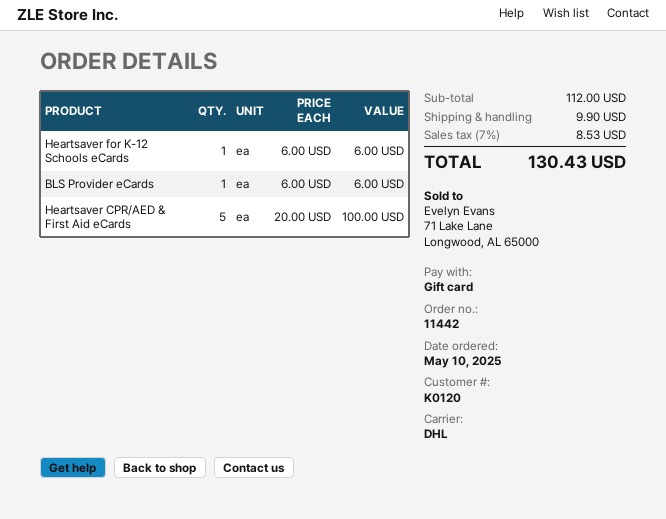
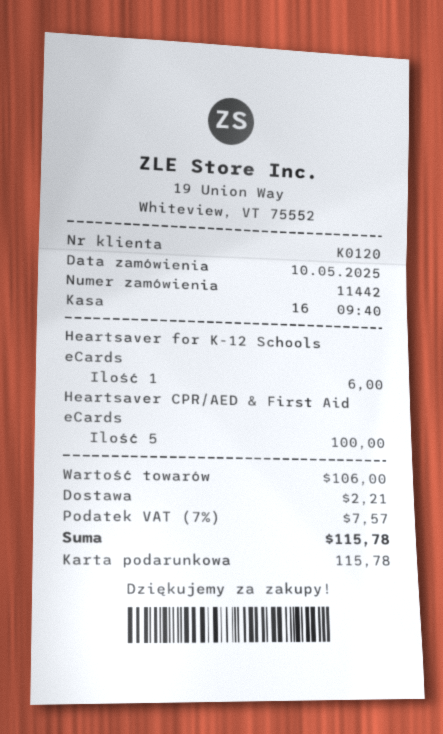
BLS Provider eCards: 1 for 6.00 -> none
subtotal: 112.00 -> 106.00
shipping: 9.90 -> 2.21
tax: 7% = 8.53 -> 7% = 7.57
total: 130.43 -> 115.78

